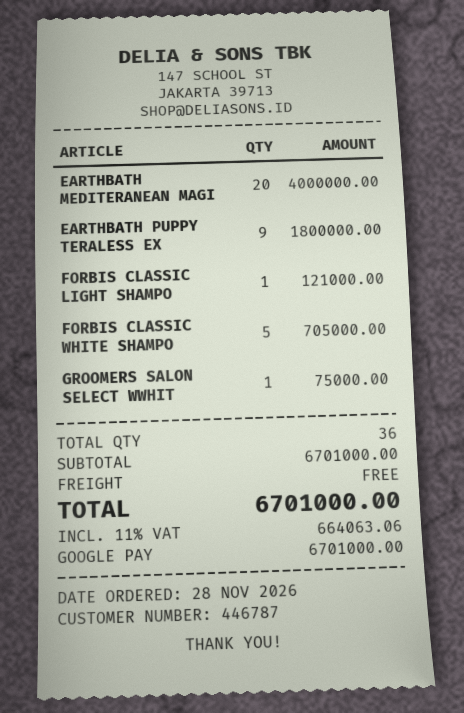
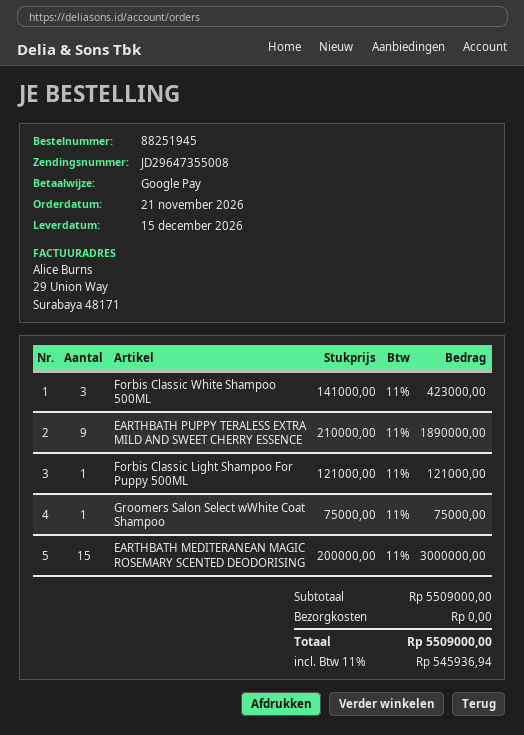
order date: 2026-11-28 -> 2026-11-21
EARTHBATH MEDITERANEAN MAGI: 20 for 4000000.00 -> 15 for 3000000.00
EARTHBATH PUPPY TERALESS EX: 9 for 1800000.00 -> 9 for 1890000.00
FORBIS CLASSIC WHITE SHAMPO: 5 for 705000.00 -> 3 for 423000.00
subtotal: 6701000.00 -> 5509000.00
tax: 11% = 664063.06 -> 11% = 545936.94
total: 6701000.00 -> 5509000.00

